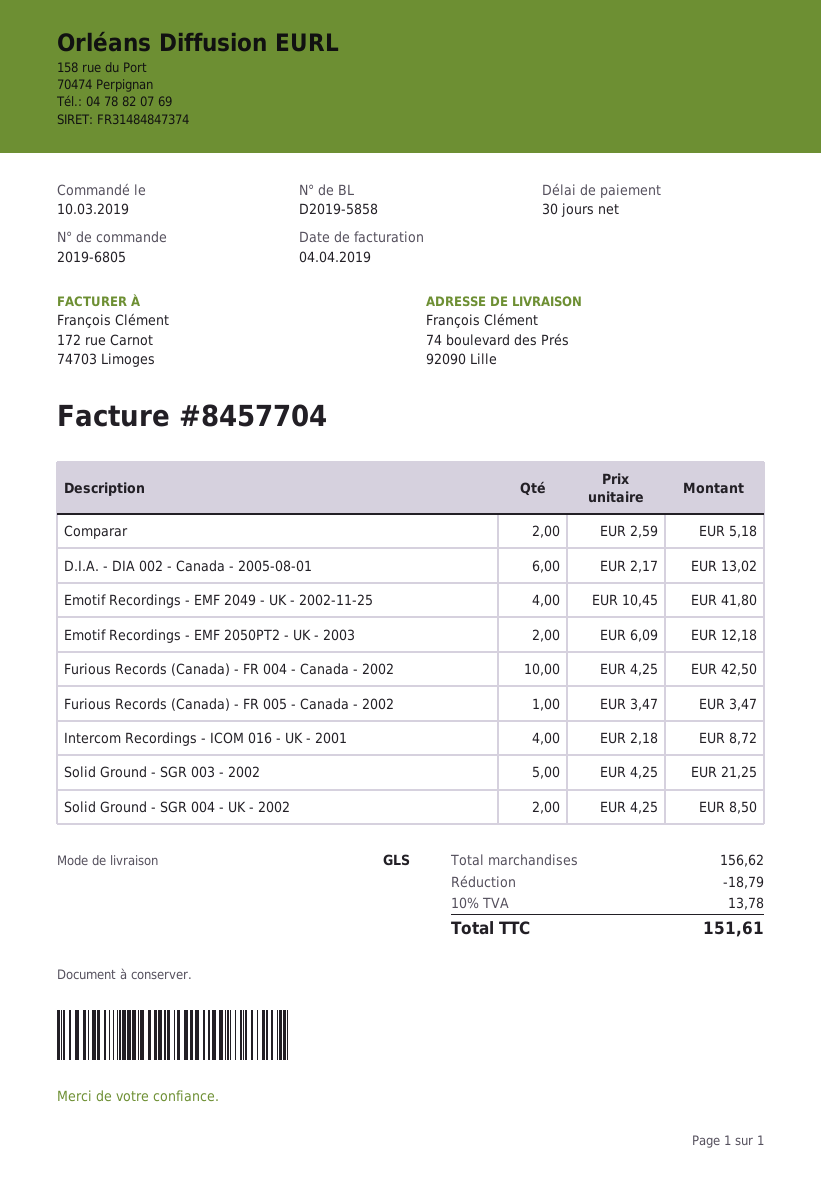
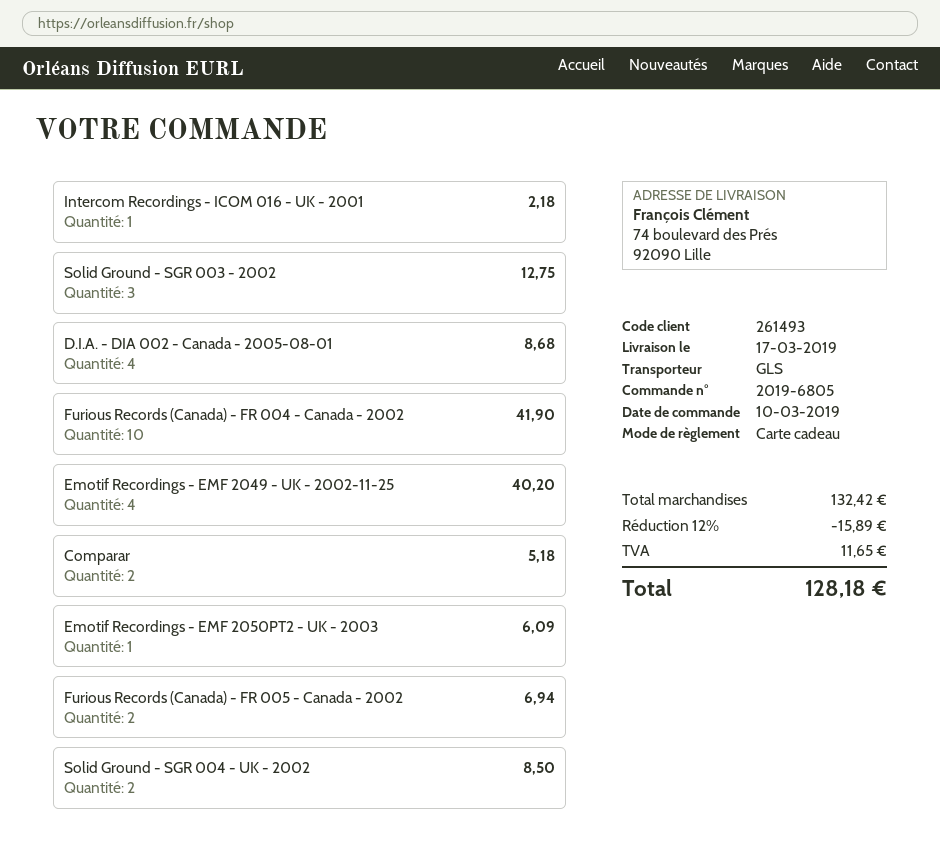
D.I.A. - DIA 002 - Canada - 2005-08-01: 6 for 13.02 -> 4 for 8.68
Emotif Recordings - EMF 2049 - UK - 2002-11-25: 4 for 41.80 -> 4 for 40.20
Emotif Recordings - EMF 2050PT2 - UK - 2003: 2 for 12.18 -> 1 for 6.09
Furious Records (Canada) - FR 004 - Canada - 2002: 10 for 42.50 -> 10 for 41.90
Furious Records (Canada) - FR 005 - Canada - 2002: 1 for 3.47 -> 2 for 6.94
Intercom Recordings - ICOM 016 - UK - 2001: 4 for 8.72 -> 1 for 2.18
Solid Ground - SGR 003 - 2002: 5 for 21.25 -> 3 for 12.75
subtotal: 156.62 -> 132.42
discount: 18.79 -> 15.89
tax: 13.78 -> 11.65
total: 151.61 -> 128.18

